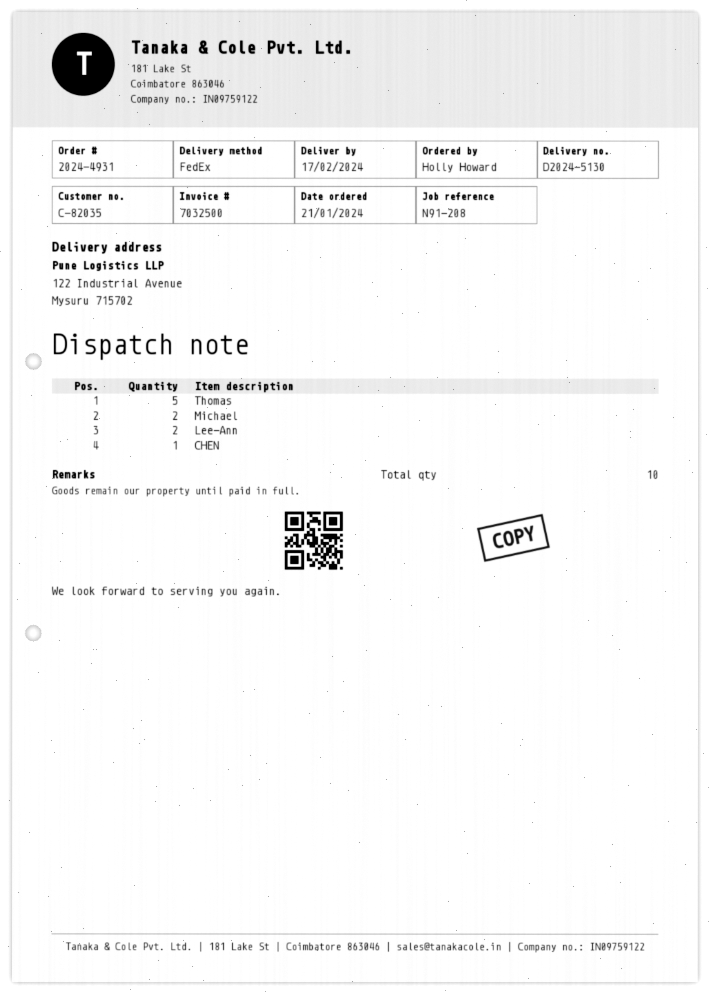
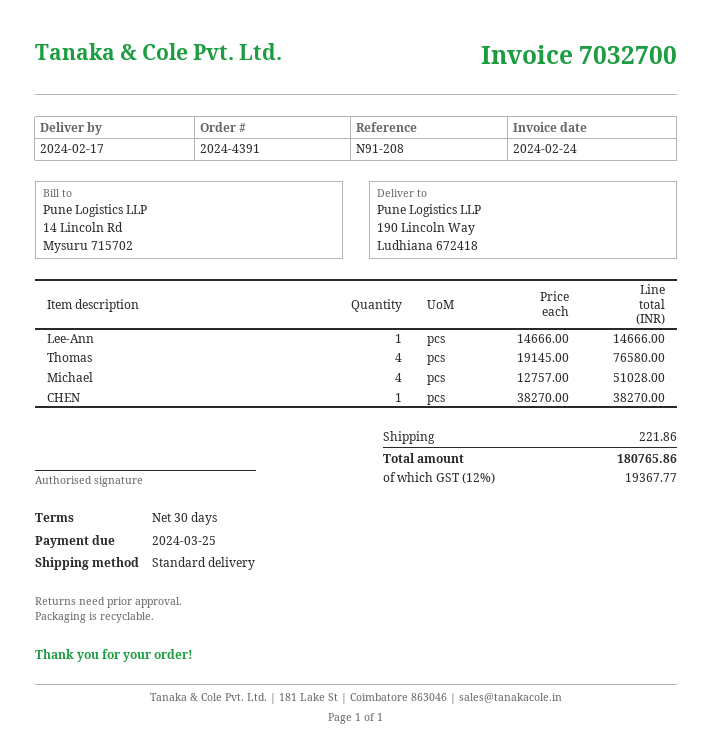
order number: 2024-4931 -> 2024-4391
invoice number: 7032500 -> 7032700
shipping method: FedEx -> standard
ship to: 122 Industrial Avenue, Mysuru 715702 -> 190 Lincoln Way, Ludhiana 672418
Thomas: 5 -> 4
Michael: 2 -> 4
Lee-Ann: 2 -> 1

